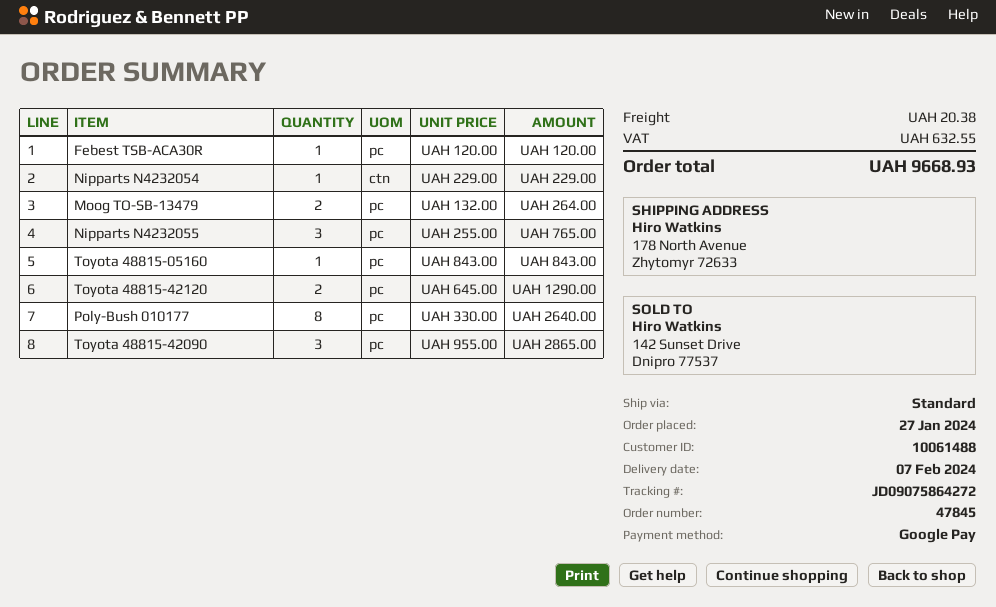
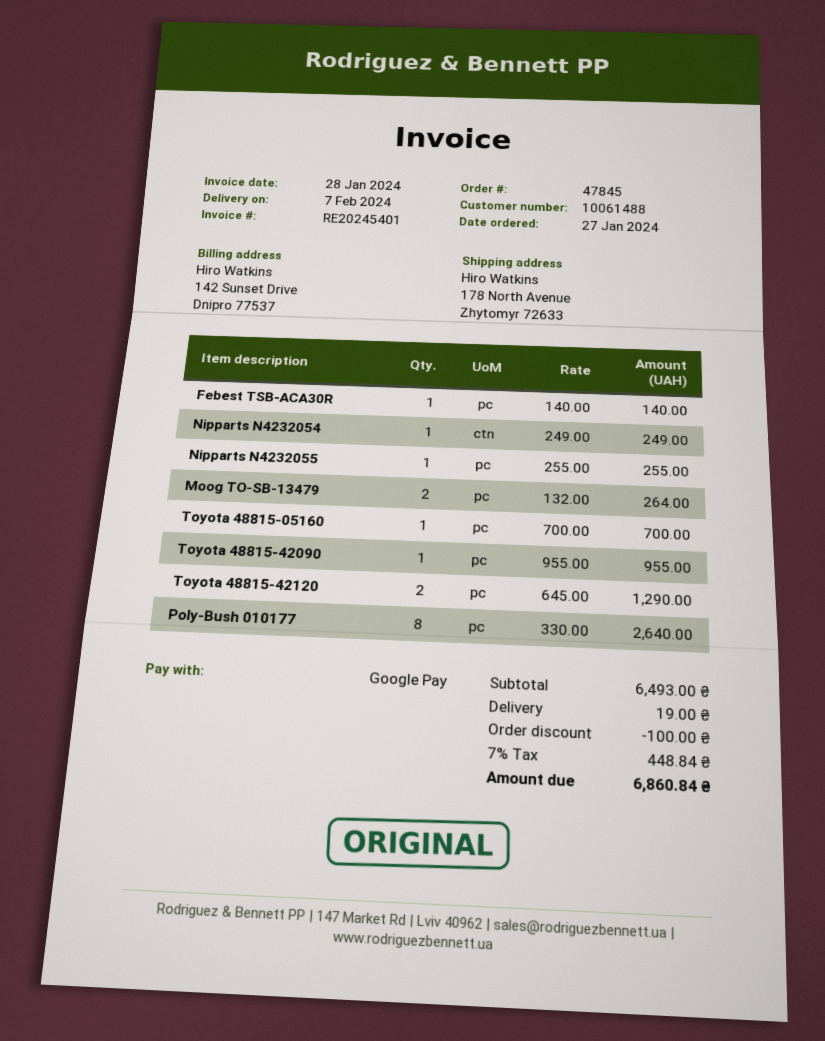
Febest TSB-ACA30R: 1 x 120.00 = 120.00 -> 1 x 140.00 = 140.00
Nipparts N4232054: 1 x 229.00 = 229.00 -> 1 x 249.00 = 249.00
Nipparts N4232055: 3 x 255.00 = 765.00 -> 1 x 255.00 = 255.00
Toyota 48815-05160: 1 x 843.00 = 843.00 -> 1 x 700.00 = 700.00
Toyota 48815-42090: 3 x 955.00 = 2865.00 -> 1 x 955.00 = 955.00
discount: none -> 100.00
shipping: 20.38 -> 19.00
tax: 632.55 -> 448.84
total: 9668.93 -> 6860.84

